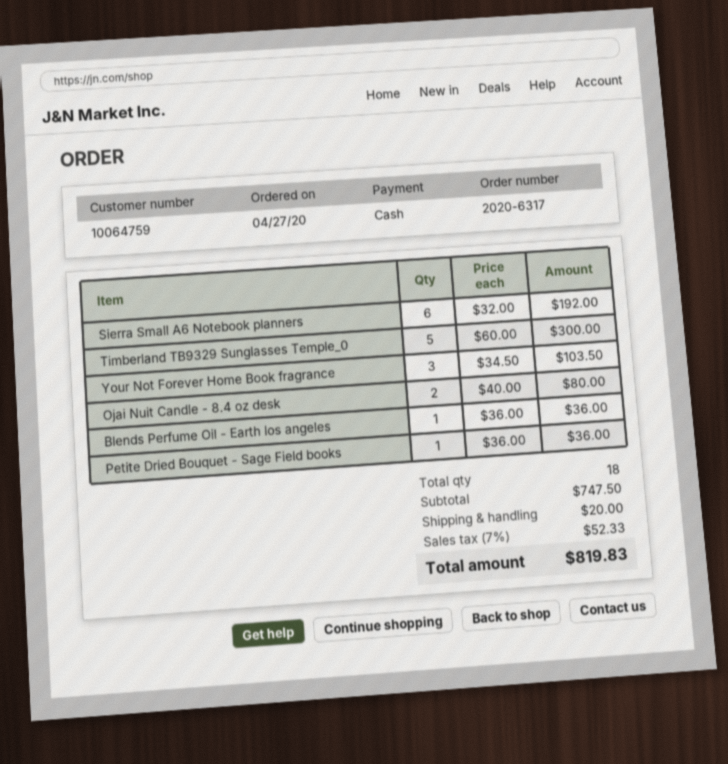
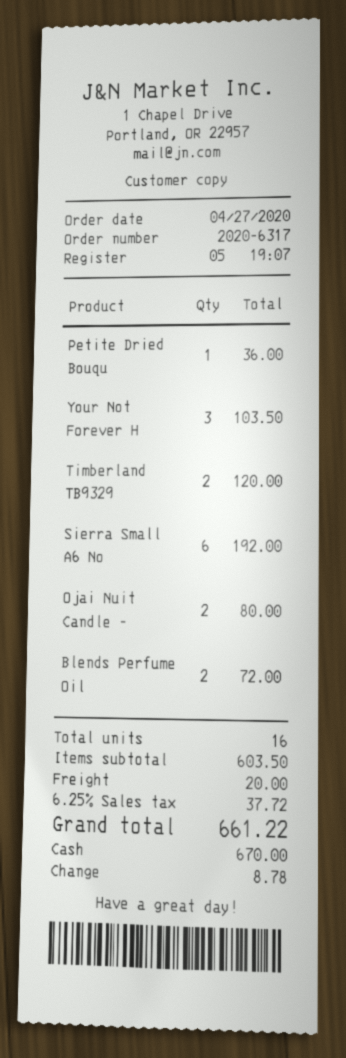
Timberland TB9329 Sunglasses Temple_0: 5 for 300.00 -> 2 for 120.00
Blends Perfume Oil - Earth los angeles: 1 for 36.00 -> 2 for 72.00
total quantity: 18 -> 16
subtotal: 747.50 -> 603.50
tax: 7% = 52.33 -> 6.25% = 37.72
total: 819.83 -> 661.22

